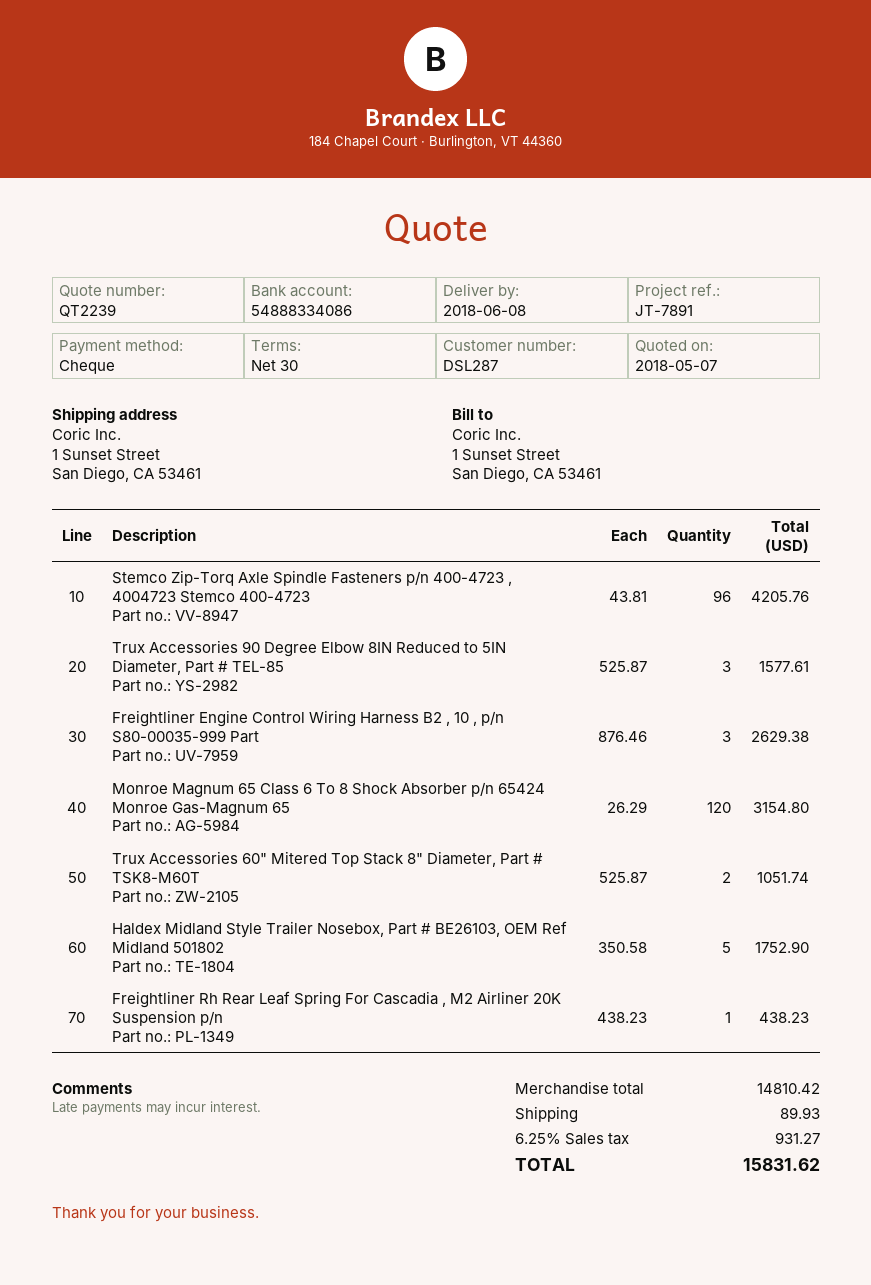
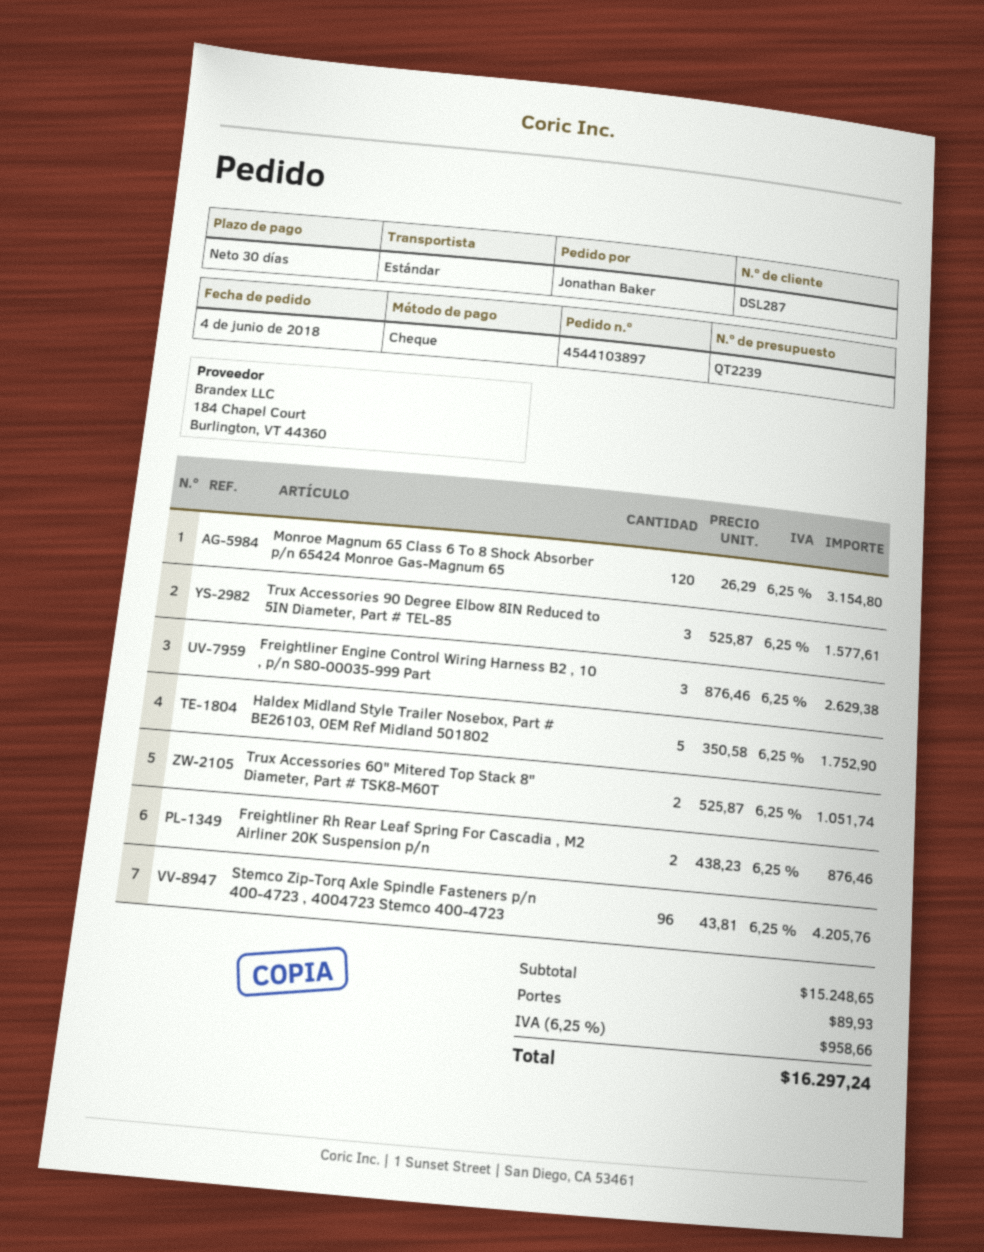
Freightliner Rh Rear Leaf Spring For Cascadia , M2 Airliner 20K Suspension p/n: 1 x 438.23 = 438.23 -> 2 x 438.23 = 876.46
subtotal: 14810.42 -> 15248.65
tax: 6.25% = 931.27 -> 6.25% = 958.66
total: 15831.62 -> 16297.24

